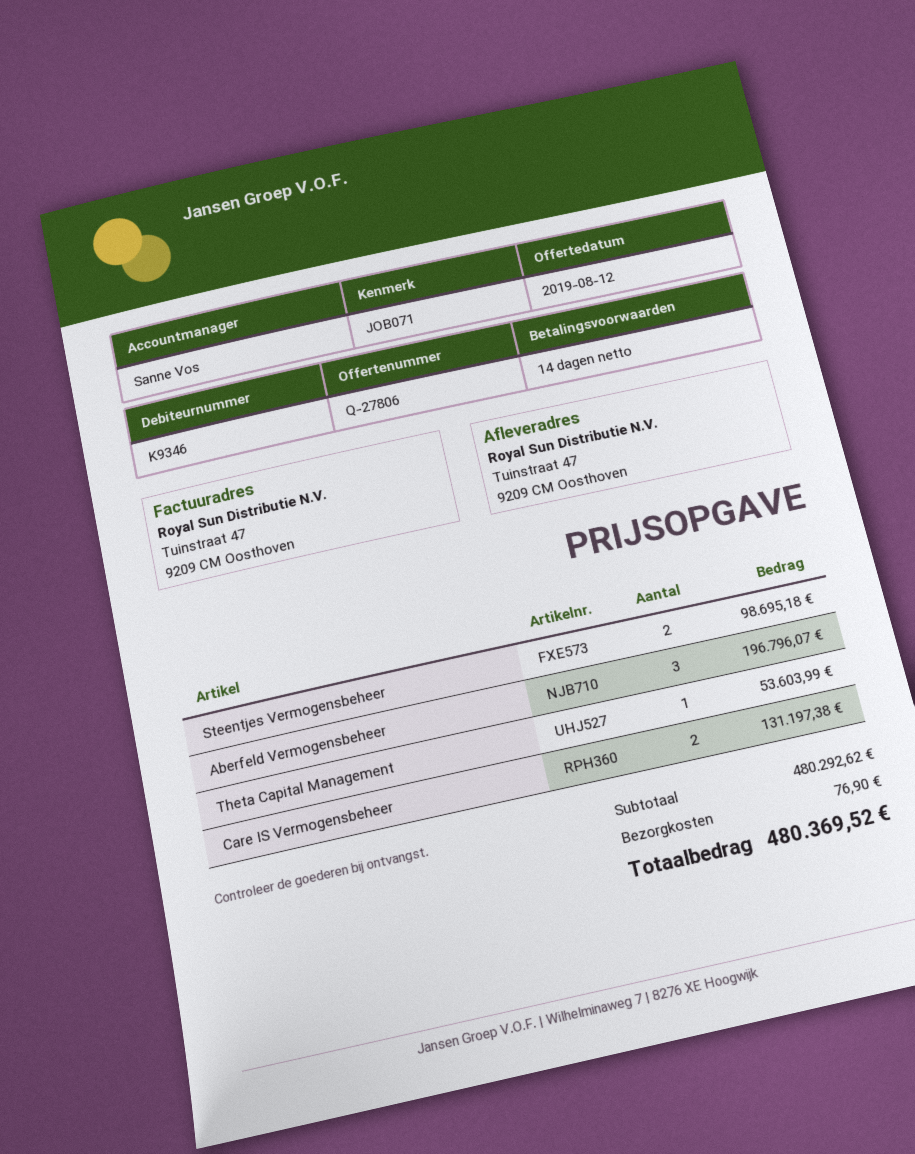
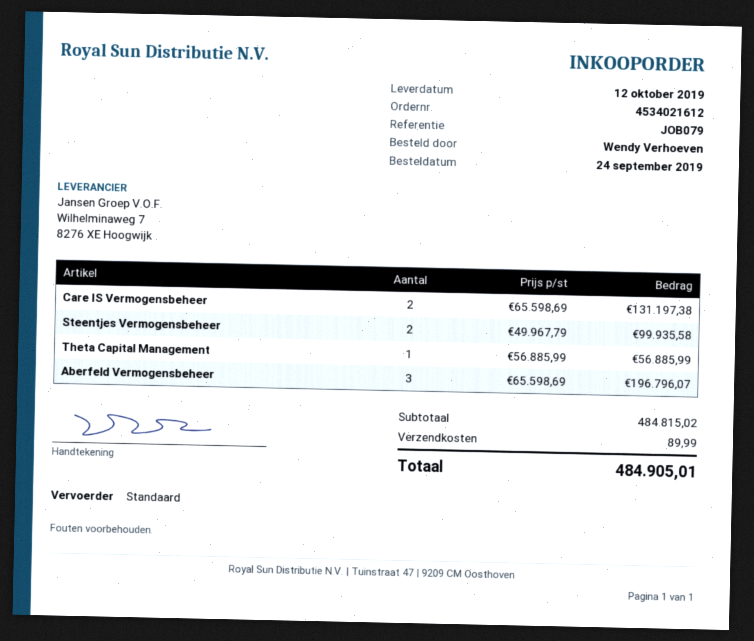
reference: JOB071 -> JOB079
Steentjes Vermogensbeheer: 2 for 98695.18 -> 2 for 99935.58
Theta Capital Management: 1 for 53603.99 -> 1 for 56885.99
subtotal: 480292.62 -> 484815.02
shipping: 76.90 -> 89.99
total: 480369.52 -> 484905.01

